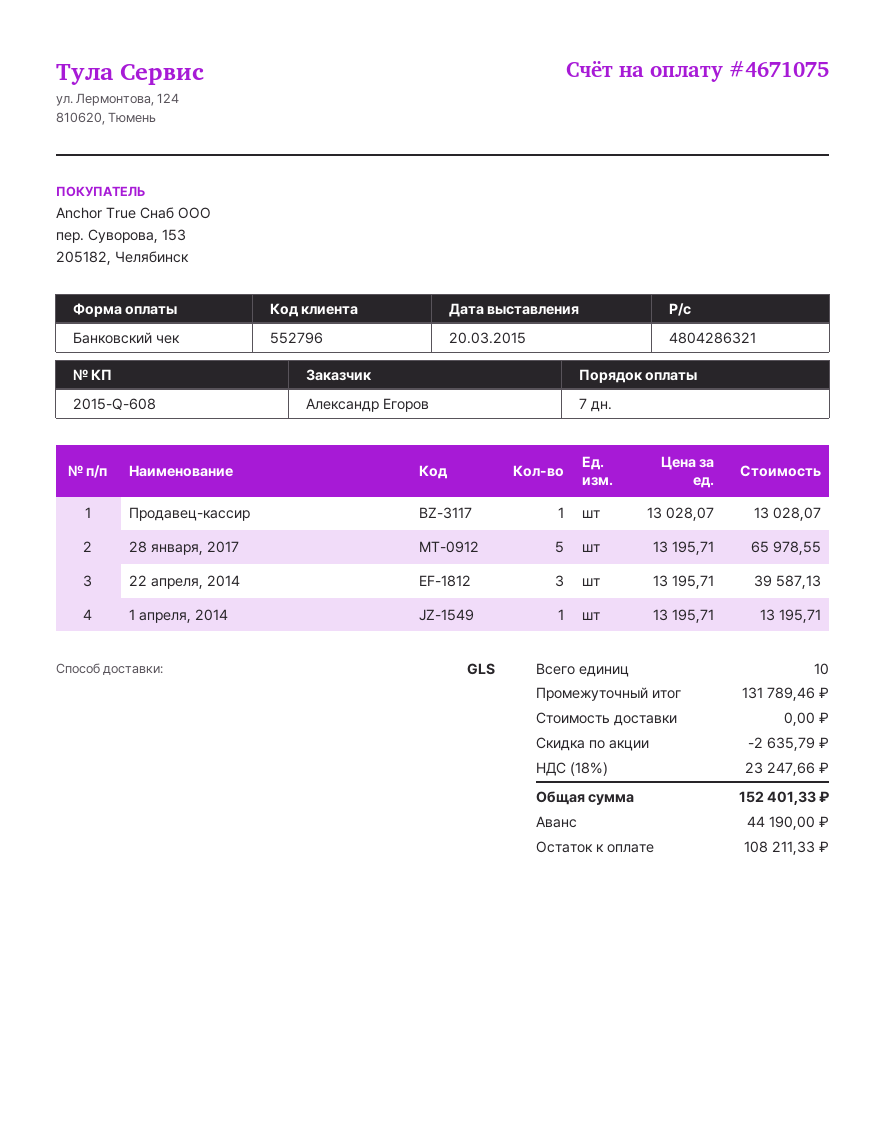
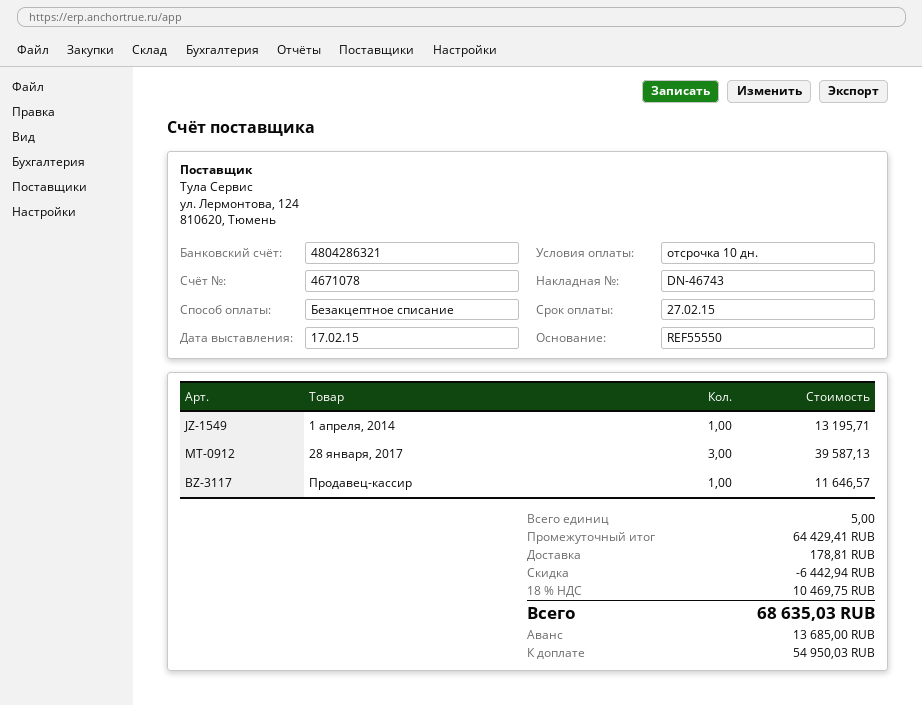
invoice number: 4671075 -> 4671078
invoice date: 2015-03-20 -> 2015-02-17
payment terms: 7 days -> 10 days
payment method: cheque -> direct debit
Продавец-кассир: 1 for 13028.07 -> 1 for 11646.57
28 января, 2017: 5 for 65978.55 -> 3 for 39587.13
22 апреля, 2014: 3 for 39587.13 -> none
total quantity: 10 -> 5
subtotal: 131789.46 -> 64429.41
discount: 2635.79 -> 6442.94
shipping: 0.00 -> 178.81
tax: 18% = 23247.66 -> 18% = 10469.75
total: 152401.33 -> 68635.03
deposit: 44190.00 -> 13685.00
balance: 108211.33 -> 54950.03

